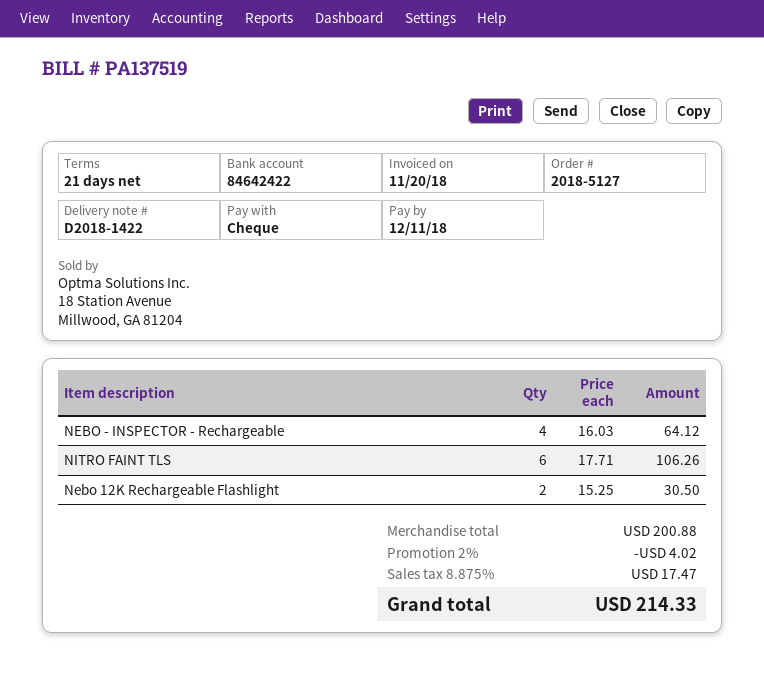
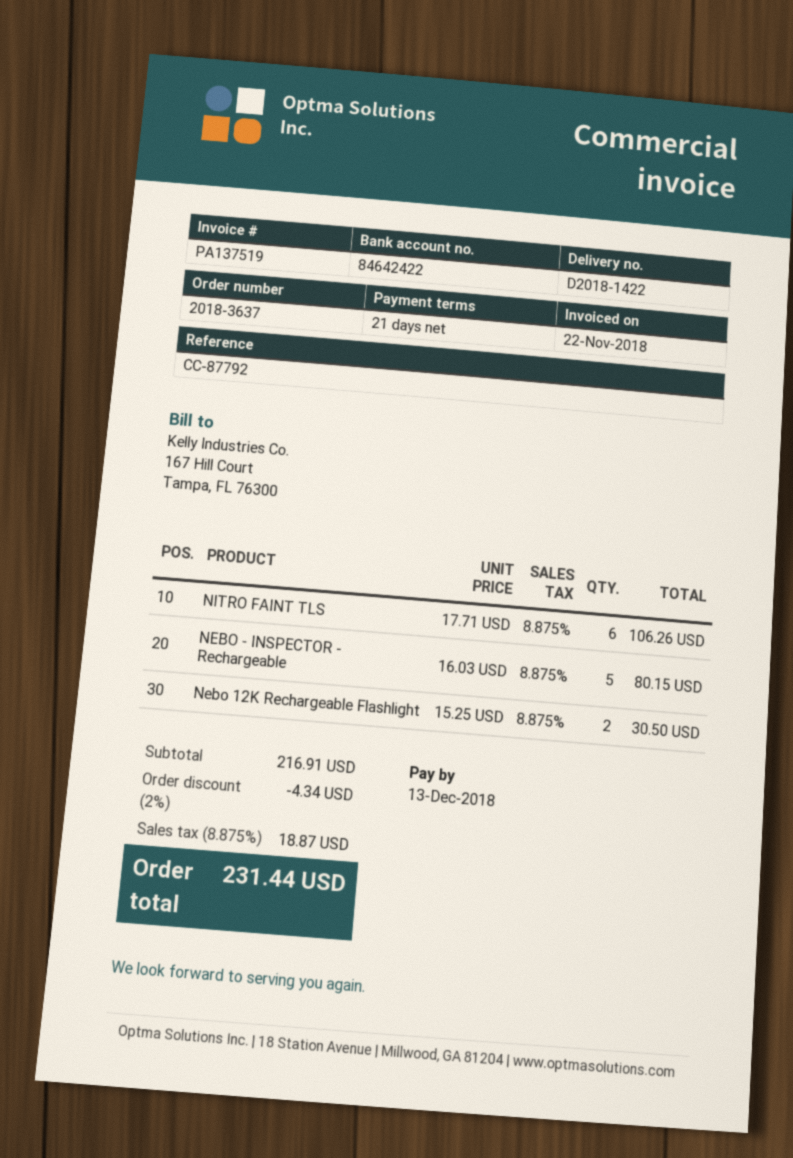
order number: 2018-5127 -> 2018-3637
invoice date: 2018-11-20 -> 2018-11-22
due date: 2018-12-11 -> 2018-12-13
NEBO - INSPECTOR - Rechargeable: 4 x 16.03 = 64.12 -> 5 x 16.03 = 80.15
subtotal: 200.88 -> 216.91
discount: 2% = 4.02 -> 2% = 4.34
tax: 8.875% = 17.47 -> 8.875% = 18.87
total: 214.33 -> 231.44

